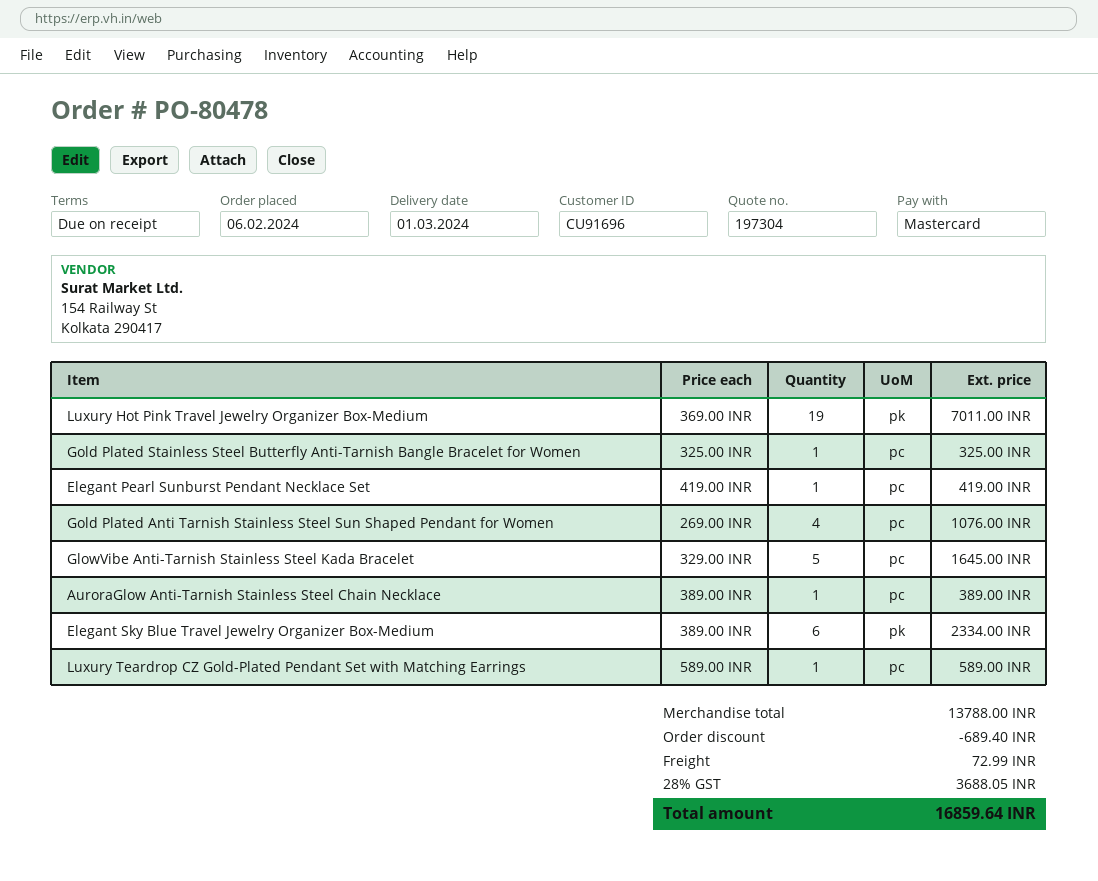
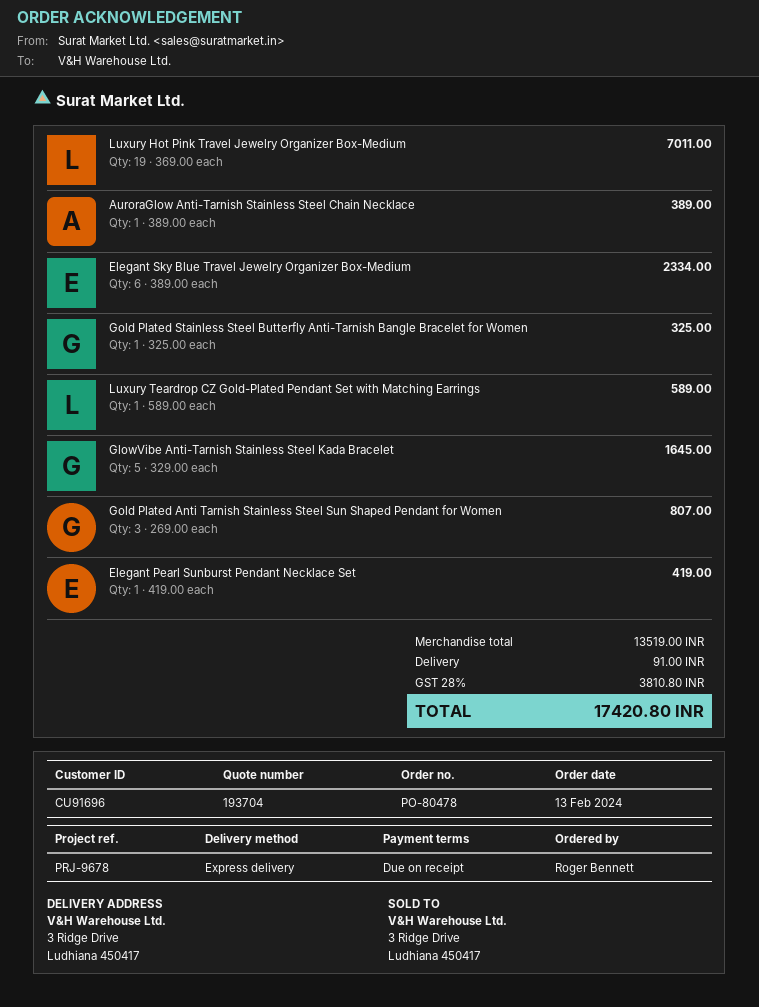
quote number: 197304 -> 193704
order date: 2024-02-06 -> 2024-02-13
Gold Plated Anti Tarnish Stainless Steel Sun Shaped Pendant for Women: 4 x 269.00 = 1076.00 -> 3 x 269.00 = 807.00
subtotal: 13788.00 -> 13519.00
discount: 689.40 -> none
shipping: 72.99 -> 91.00
tax: 28% = 3688.05 -> 28% = 3810.80
total: 16859.64 -> 17420.80

